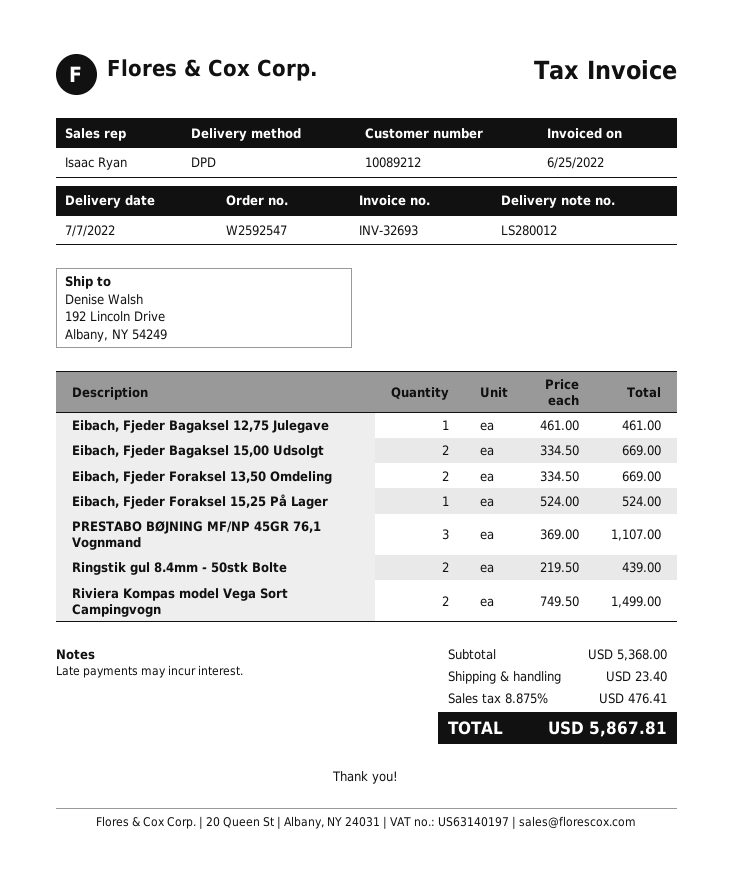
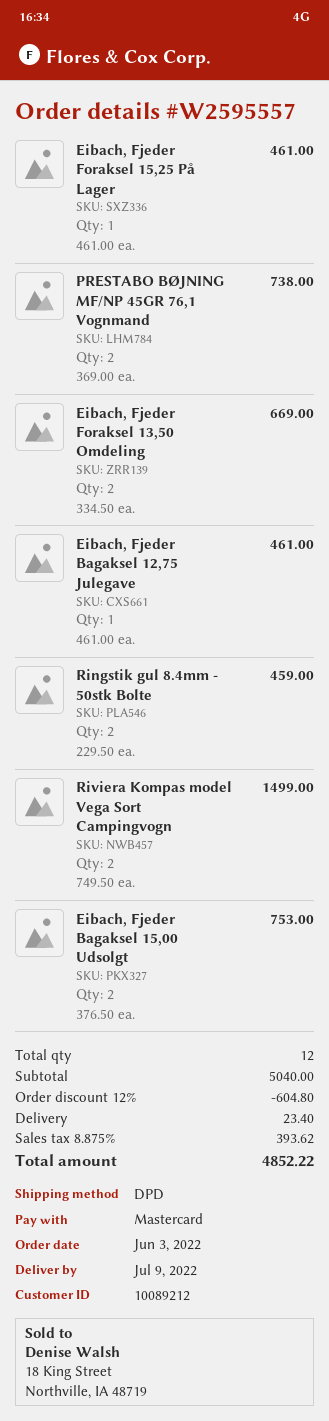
order number: W2592547 -> W2595557
delivery date: 2022-07-07 -> 2022-07-09
Eibach, Fjeder Bagaksel 15,00 Udsolgt: 2 x 334.50 = 669.00 -> 2 x 376.50 = 753.00
Eibach, Fjeder Foraksel 15,25 På Lager: 1 x 524.00 = 524.00 -> 1 x 461.00 = 461.00
PRESTABO BØJNING MF/NP 45GR 76,1 Vognmand: 3 x 369.00 = 1107.00 -> 2 x 369.00 = 738.00
Ringstik gul 8.4mm - 50stk Bolte: 2 x 219.50 = 439.00 -> 2 x 229.50 = 459.00
subtotal: 5368.00 -> 5040.00
discount: none -> 12% = 604.80
tax: 8.875% = 476.41 -> 8.875% = 393.62
total: 5867.81 -> 4852.22

